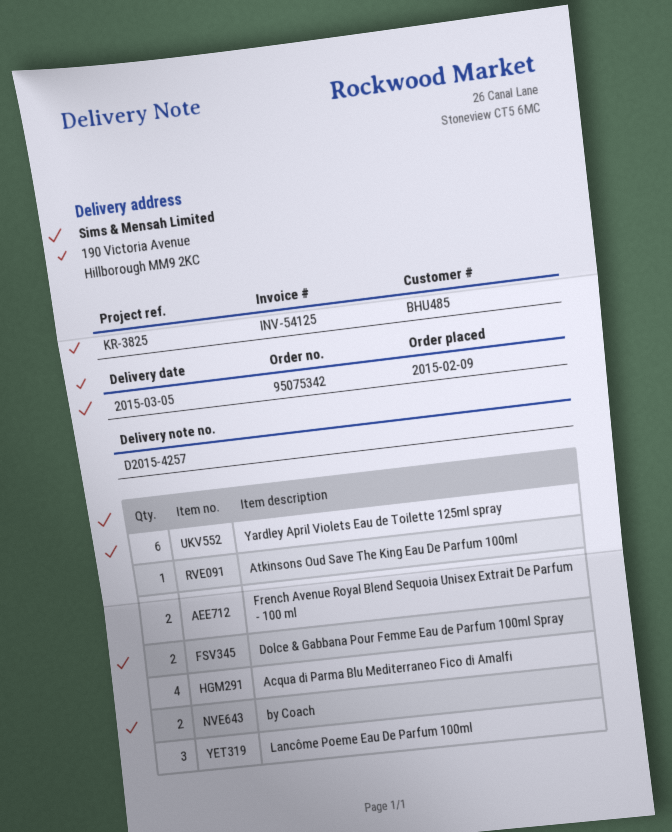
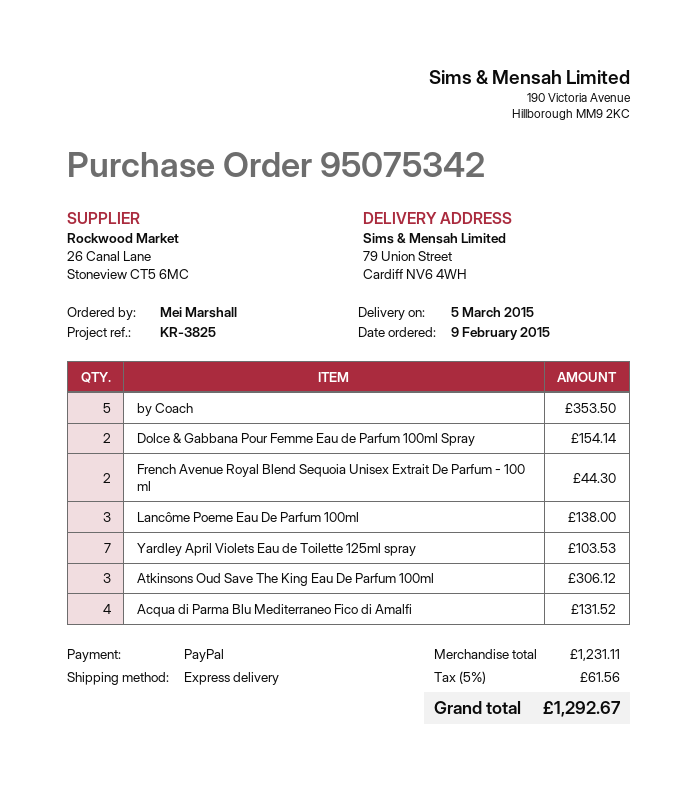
ship to: 190 Victoria Avenue, Hillborough MM9 2KC -> 79 Union Street, Cardiff NV6 4WH
Yardley April Violets Eau de Toilette 125ml spray: 6 -> 7
Atkinsons Oud Save The King Eau De Parfum 100ml: 1 -> 3
by Coach: 2 -> 5

